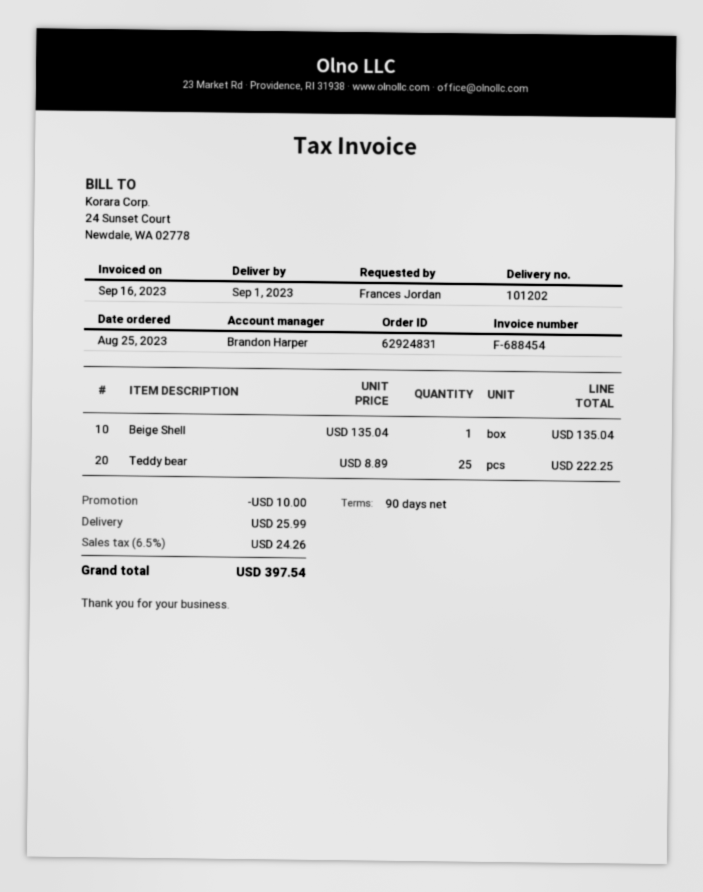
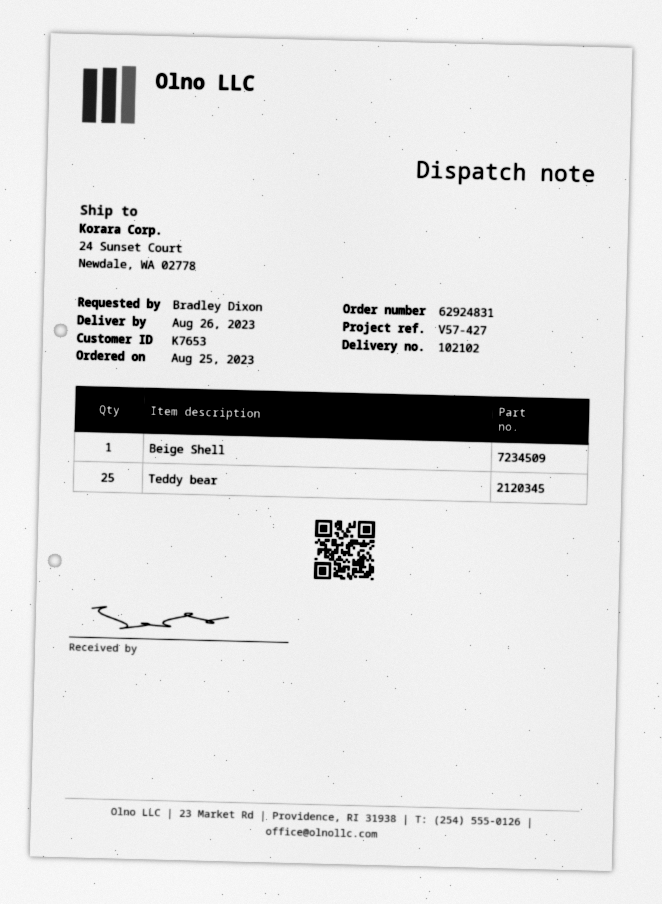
delivery note number: 101202 -> 102102
delivery date: 2023-09-01 -> 2023-08-26
ordered by: Frances Jordan -> Bradley Dixon

